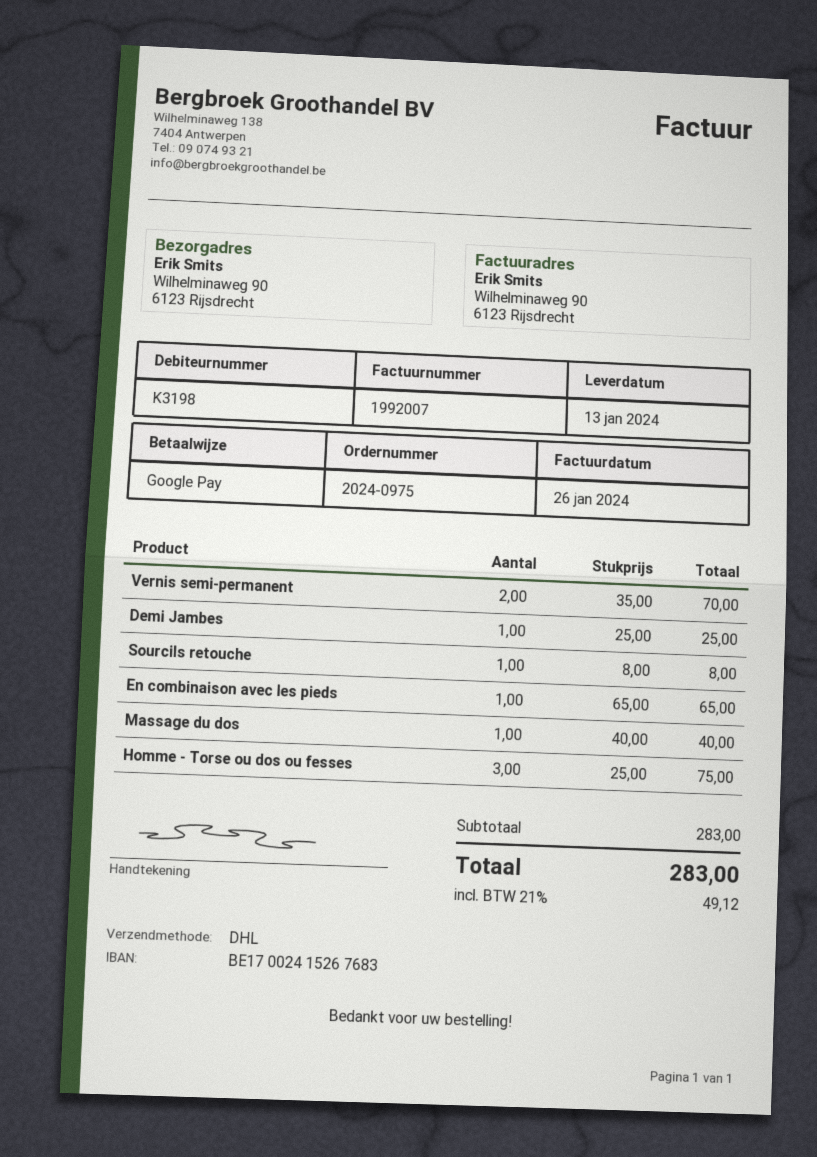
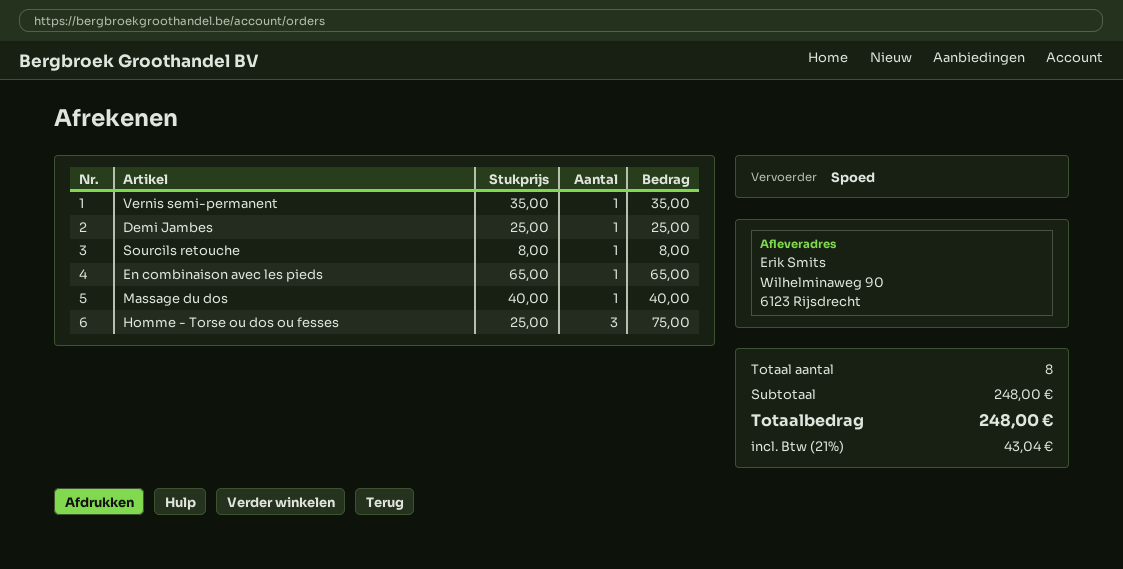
shipping method: DHL -> express
Vernis semi-permanent: 2 x 35.00 = 70.00 -> 1 x 35.00 = 35.00
subtotal: 283.00 -> 248.00
tax: 21% = 49.12 -> 21% = 43.04
total: 283.00 -> 248.00

